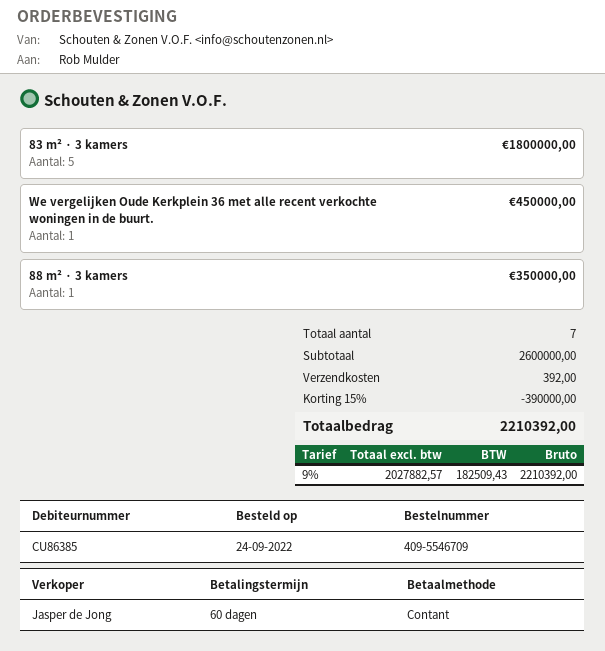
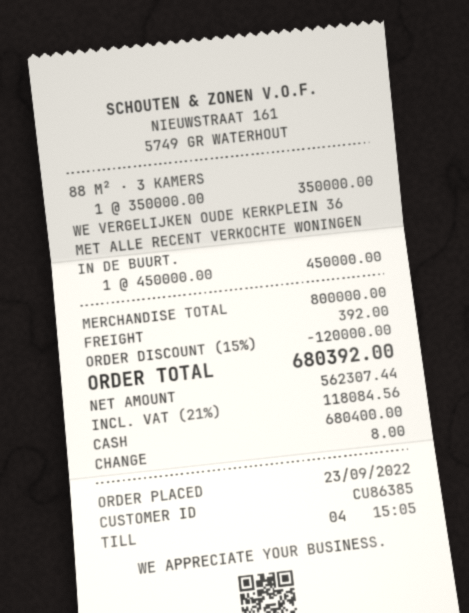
order date: 2022-09-24 -> 2022-09-23
83 m² · 3 kamers: 5 for 1800000.00 -> none
subtotal: 2600000.00 -> 800000.00
discount: 15% = 390000.00 -> 15% = 120000.00
net: 2027882.57 -> 562307.44
tax: 9% = 182509.43 -> 21% = 118084.56
total: 2210392.00 -> 680392.00

